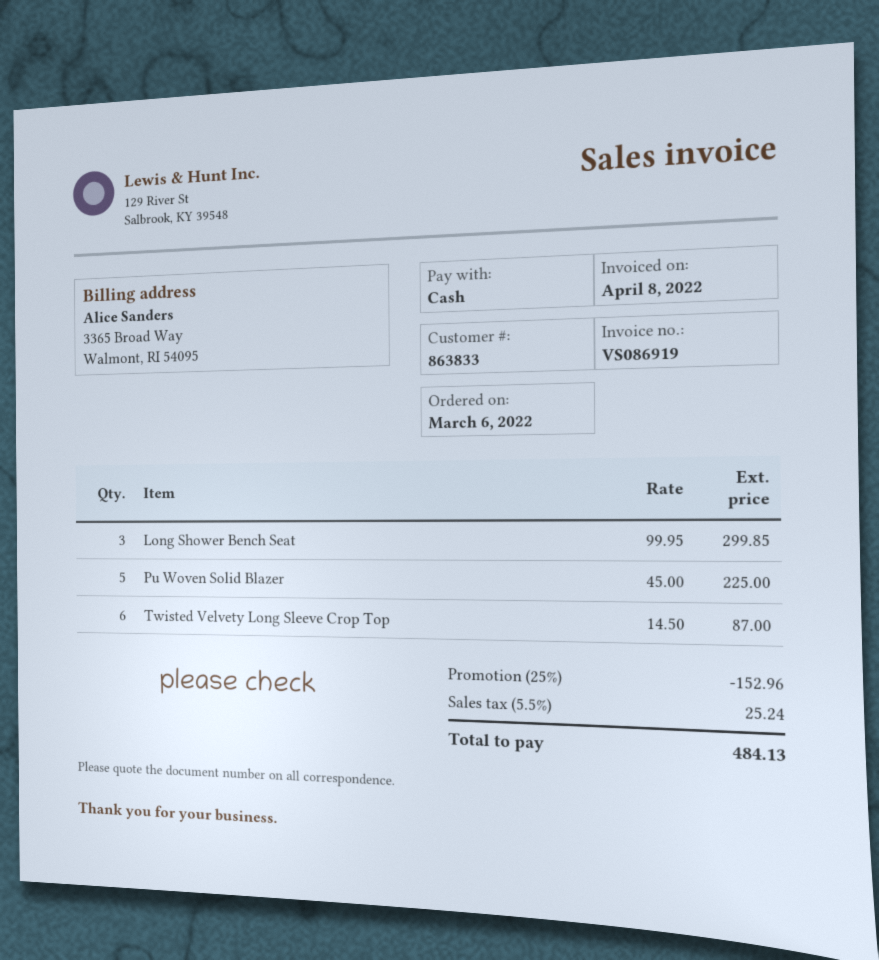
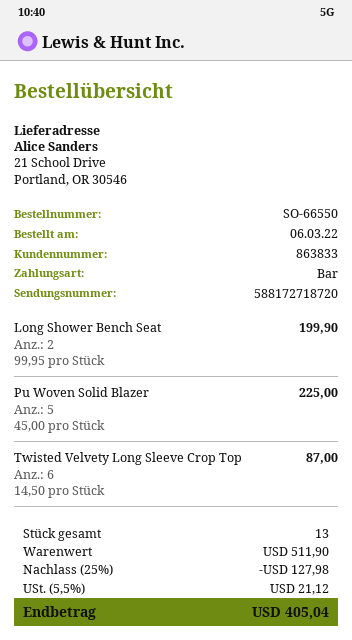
Long Shower Bench Seat: 3 x 99.95 = 299.85 -> 2 x 99.95 = 199.90
discount: 25% = 152.96 -> 25% = 127.98
tax: 5.5% = 25.24 -> 5.5% = 21.12
total: 484.13 -> 405.04

